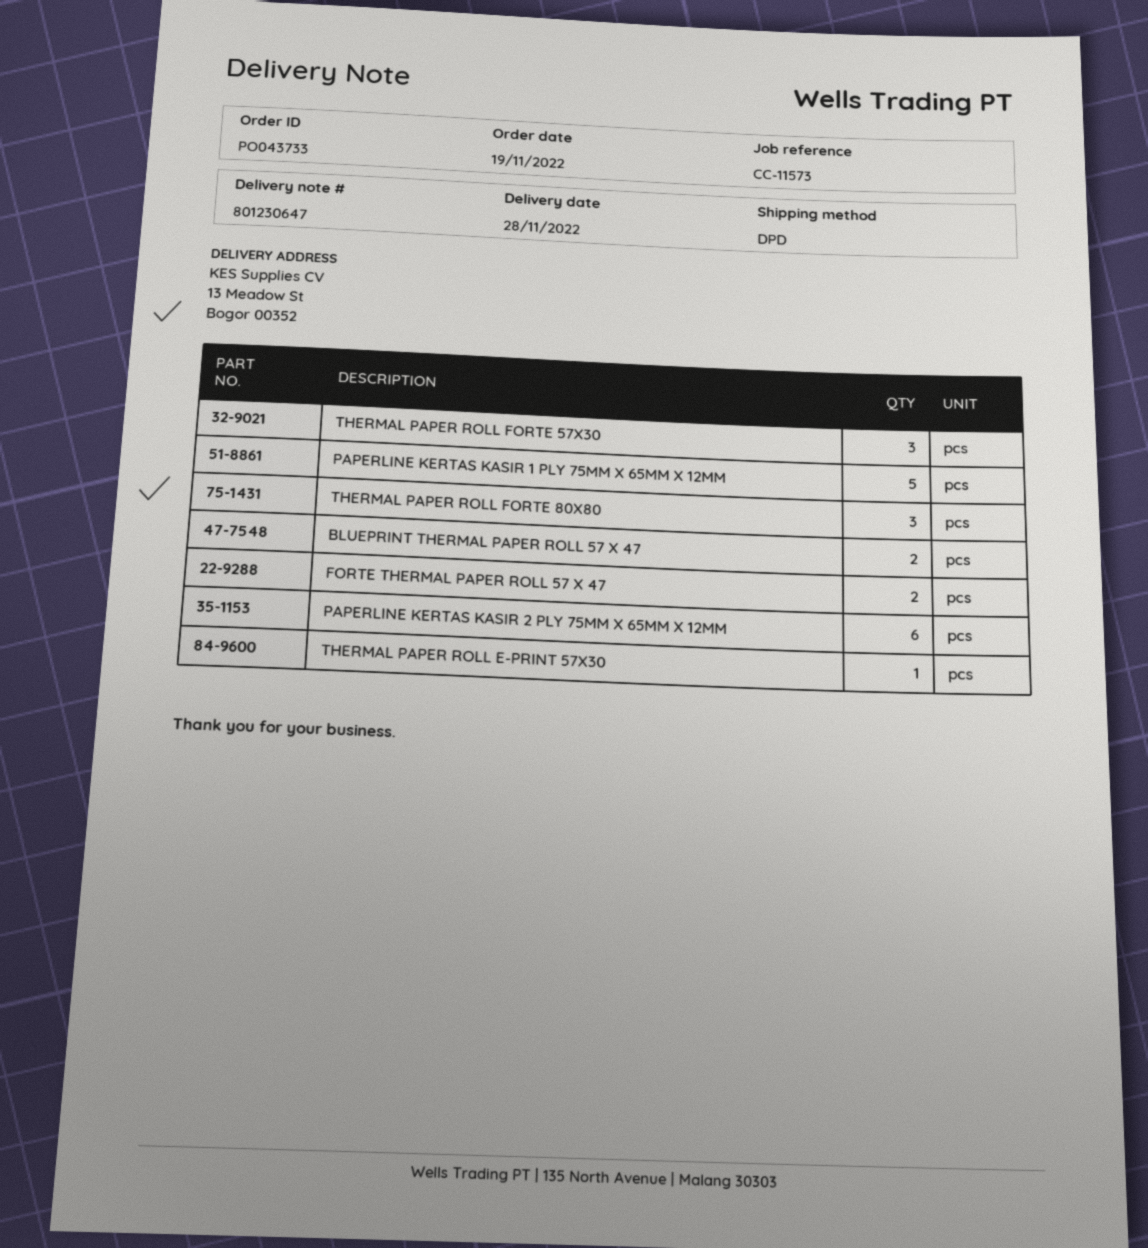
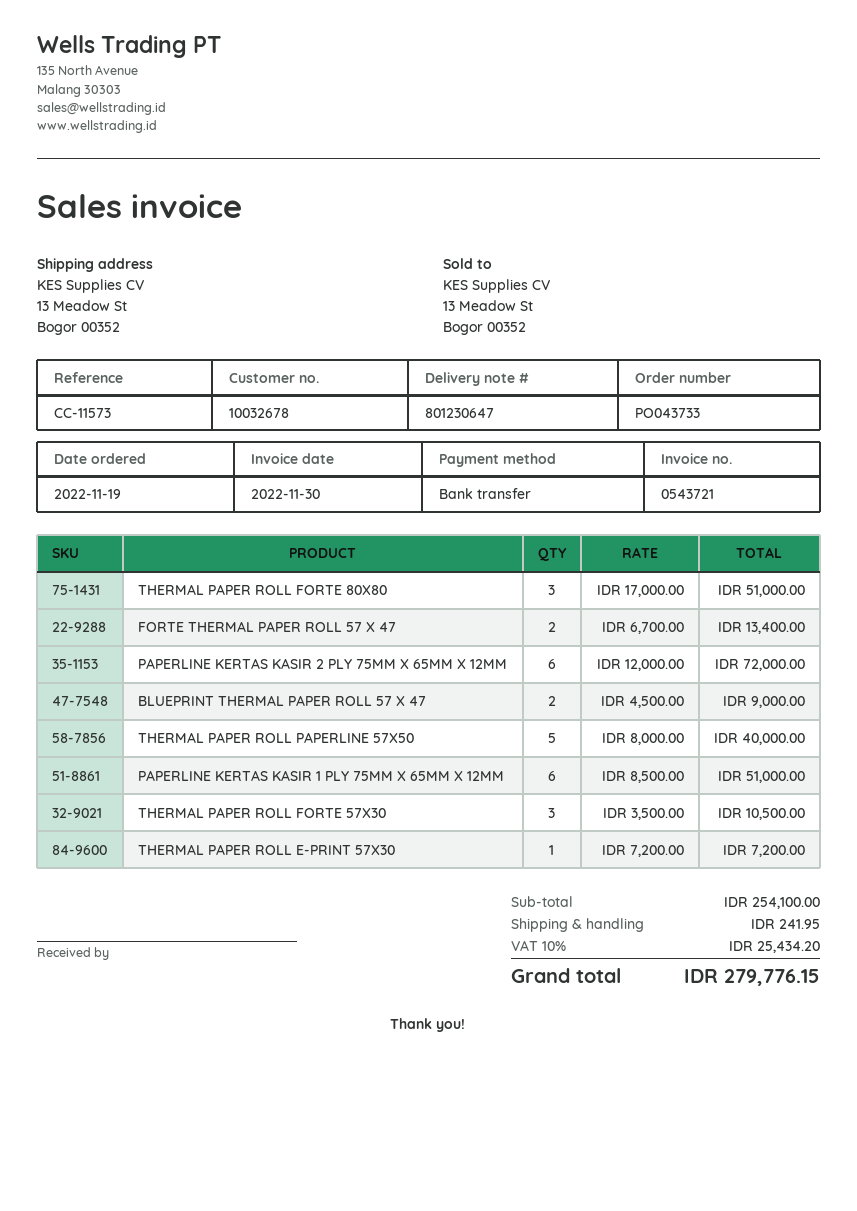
PAPERLINE KERTAS KASIR 1 PLY 75MM X 65MM X 12MM: 5 -> 6
THERMAL PAPER ROLL PAPERLINE 57X50: none -> 5

